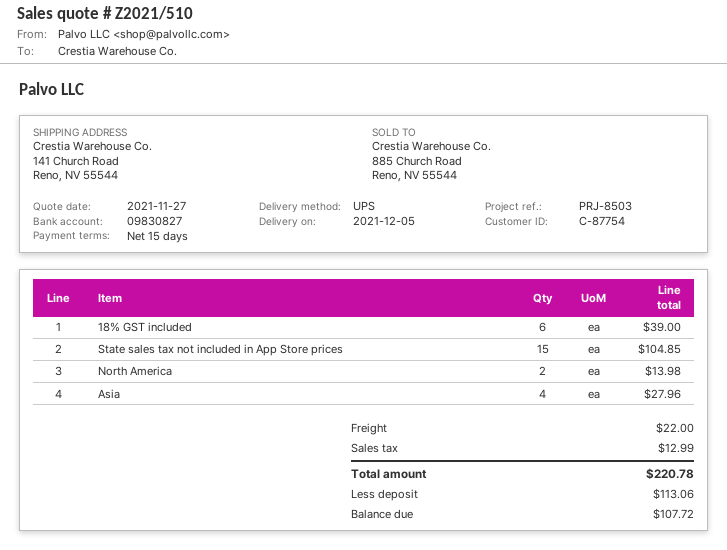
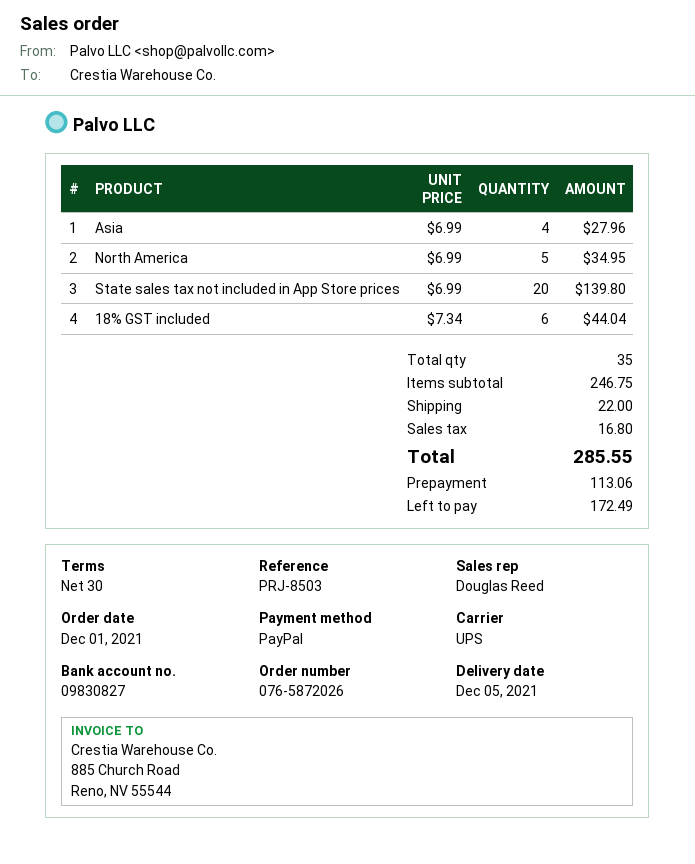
payment terms: 15 days -> 30 days
18% GST included: 6 for 39.00 -> 6 for 44.04
State sales tax not included in App Store prices: 15 for 104.85 -> 20 for 139.80
North America: 2 for 13.98 -> 5 for 34.95
tax: 12.99 -> 16.80
total: 220.78 -> 285.55
balance: 107.72 -> 172.49

